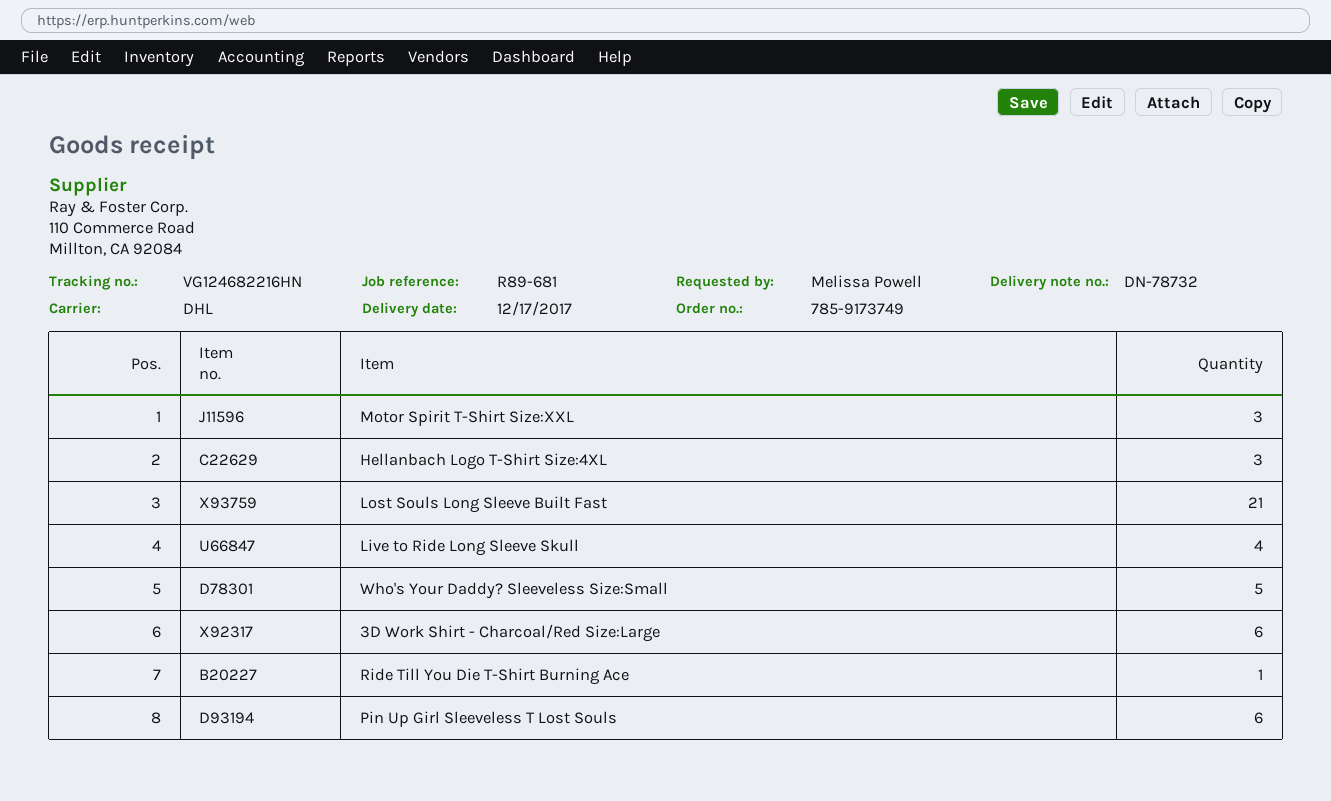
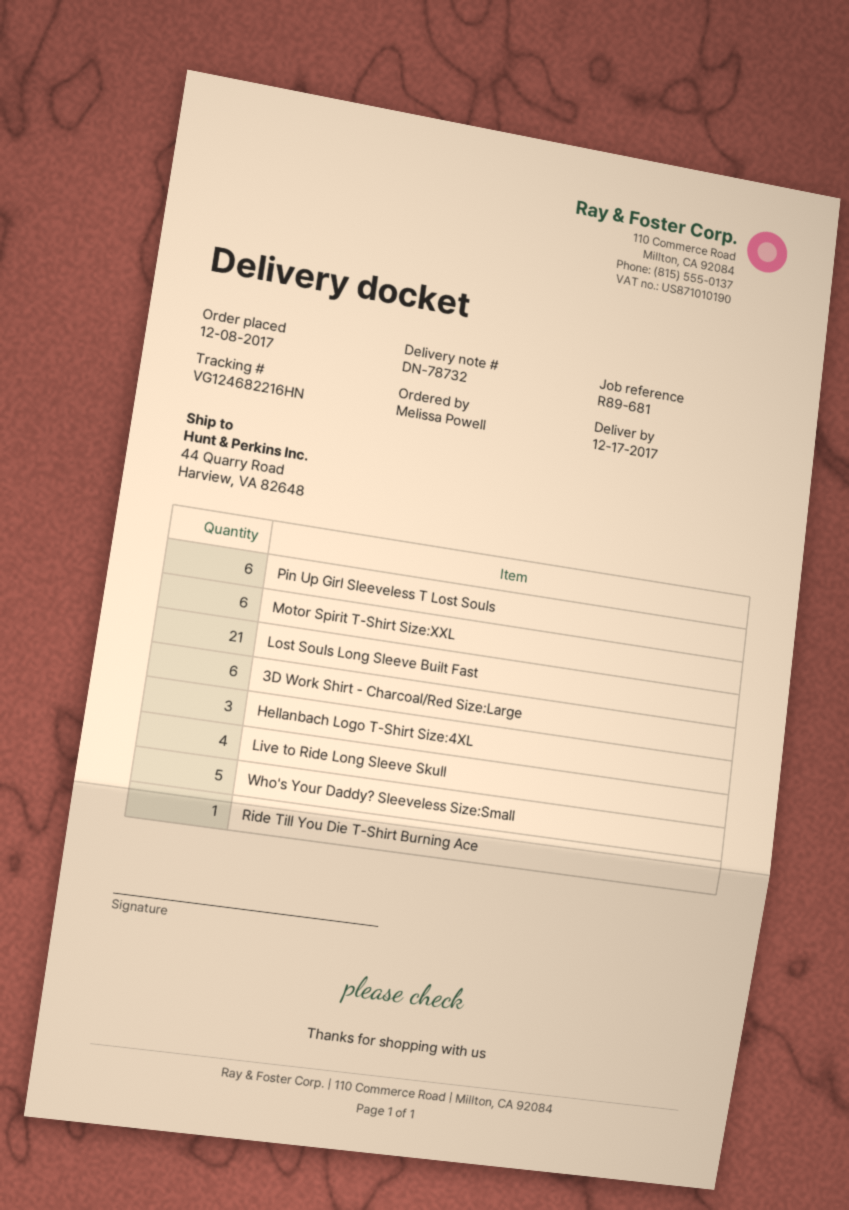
Motor Spirit T-Shirt Size:XXL: 3 -> 6

